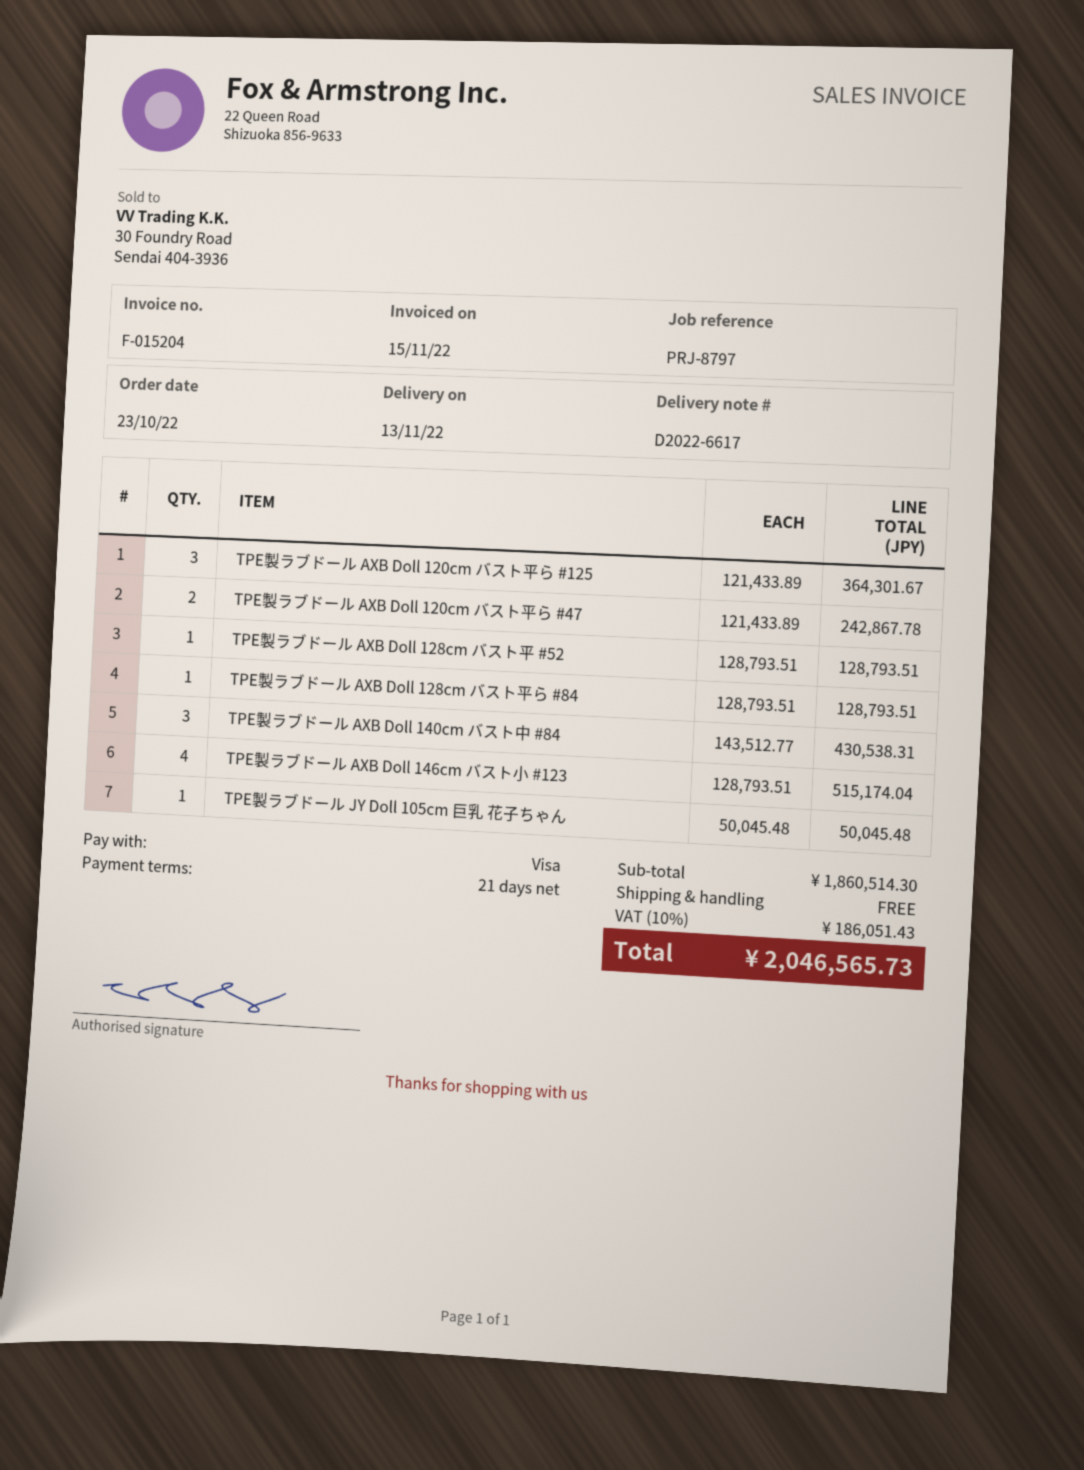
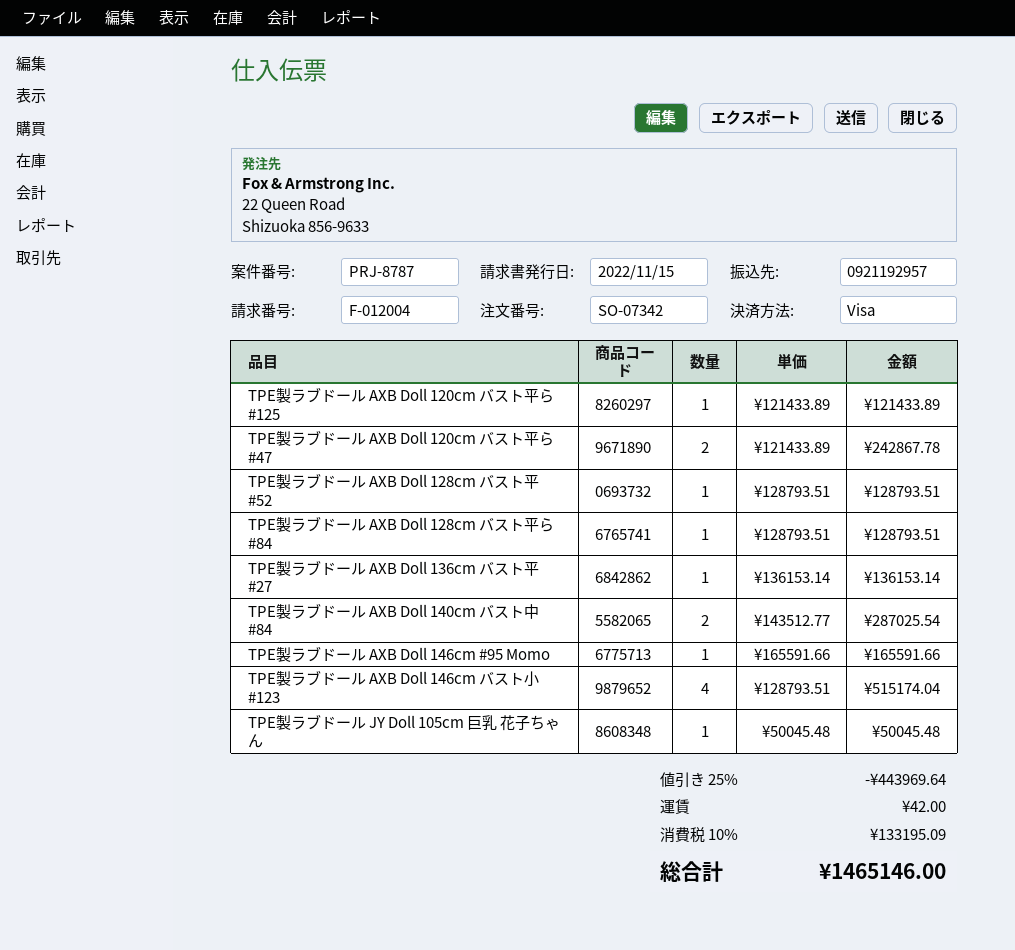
invoice number: F-015204 -> F-012004
reference: PRJ-8797 -> PRJ-8787
TPE製ラブドール AXB Doll 120cm バスト平ら #125: 3 x 121433.89 = 364301.67 -> 1 x 121433.89 = 121433.89
TPE製ラブドール AXB Doll 140cm バスト中 #84: 3 x 143512.77 = 430538.31 -> 2 x 143512.77 = 287025.54
TPE製ラブドール AXB Doll 136cm バスト平 #27: none -> 1 x 136153.14 = 136153.14
TPE製ラブドール AXB Doll 146cm #95 Momo: none -> 1 x 165591.66 = 165591.66
discount: none -> 25% = 443969.64
shipping: 0.00 -> 42.00
tax: 10% = 186051.43 -> 10% = 133195.09
total: 2046565.73 -> 1465146.00

